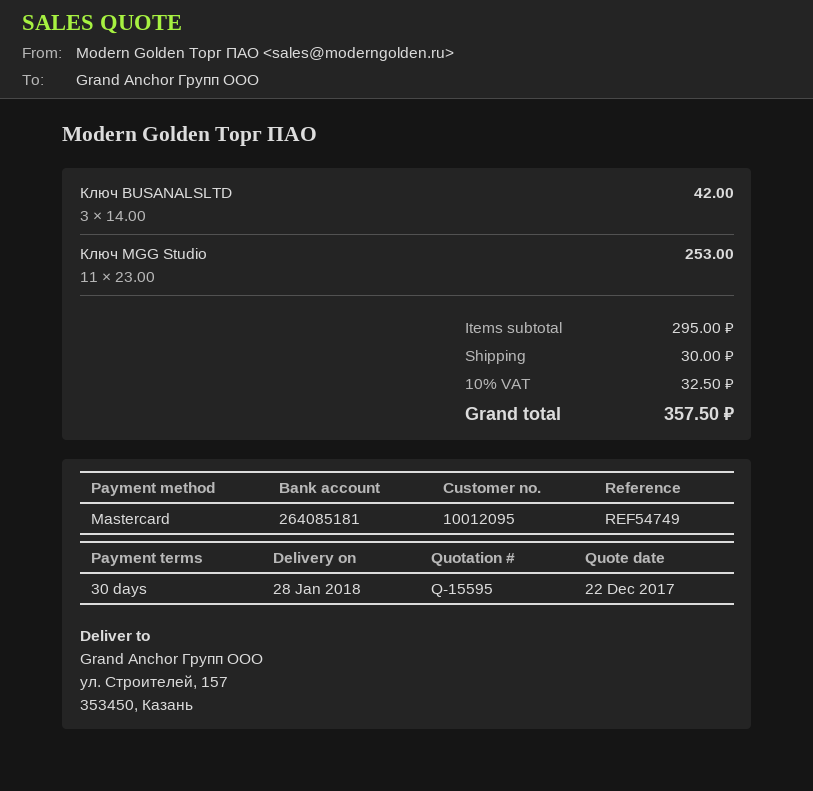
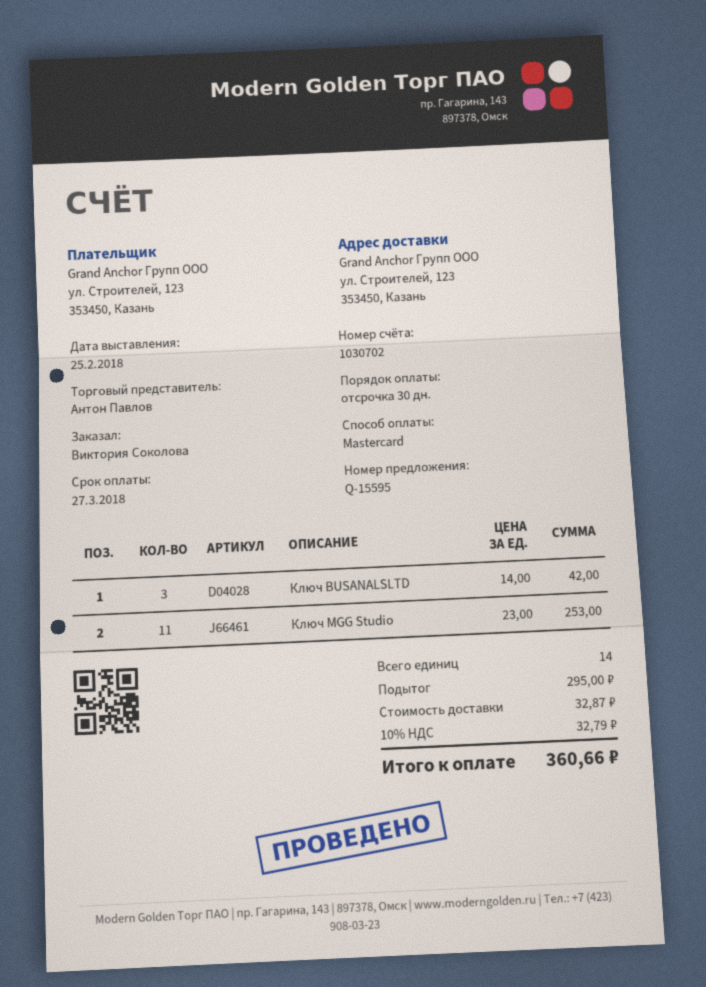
ship to: ул. Строителей, 157, 353450, Казань -> ул. Строителей, 123, 353450, Казань
shipping: 30.00 -> 32.87
tax: 10% = 32.50 -> 10% = 32.79
total: 357.50 -> 360.66

